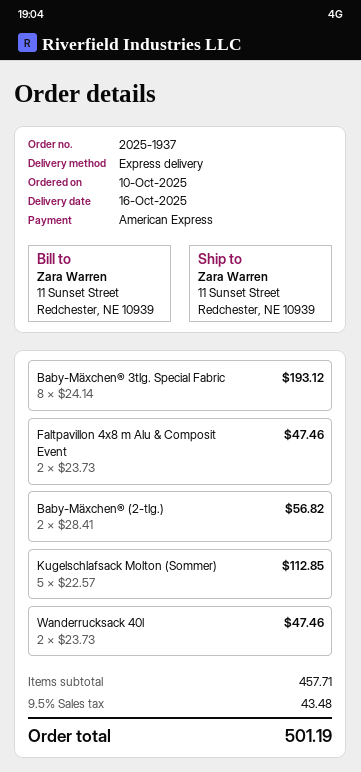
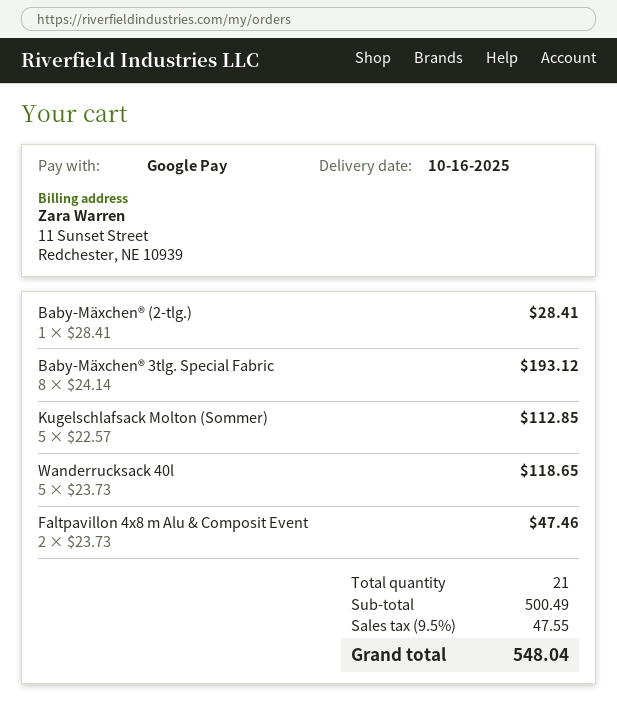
payment method: American Express -> Google Pay
Baby-Mäxchen® (2-tlg.): 2 x 28.41 = 56.82 -> 1 x 28.41 = 28.41
Wanderrucksack 40l: 2 x 23.73 = 47.46 -> 5 x 23.73 = 118.65
subtotal: 457.71 -> 500.49
tax: 9.5% = 43.48 -> 9.5% = 47.55
total: 501.19 -> 548.04

